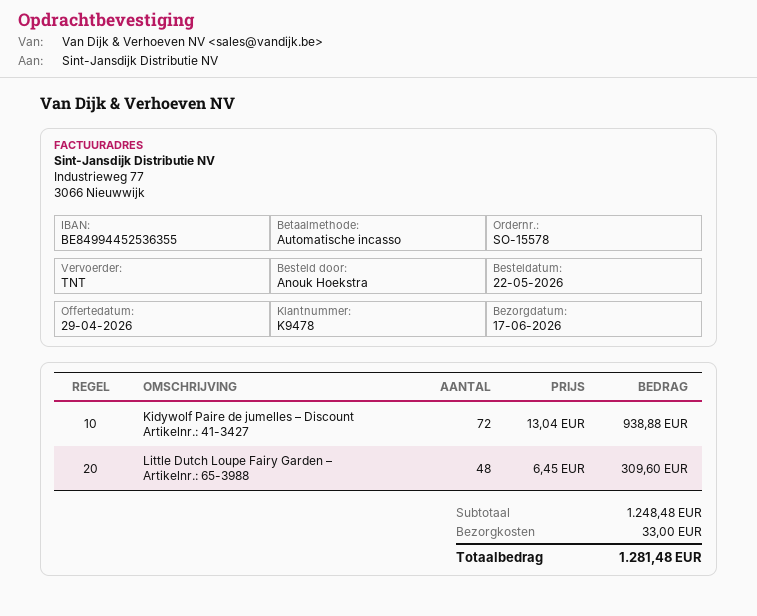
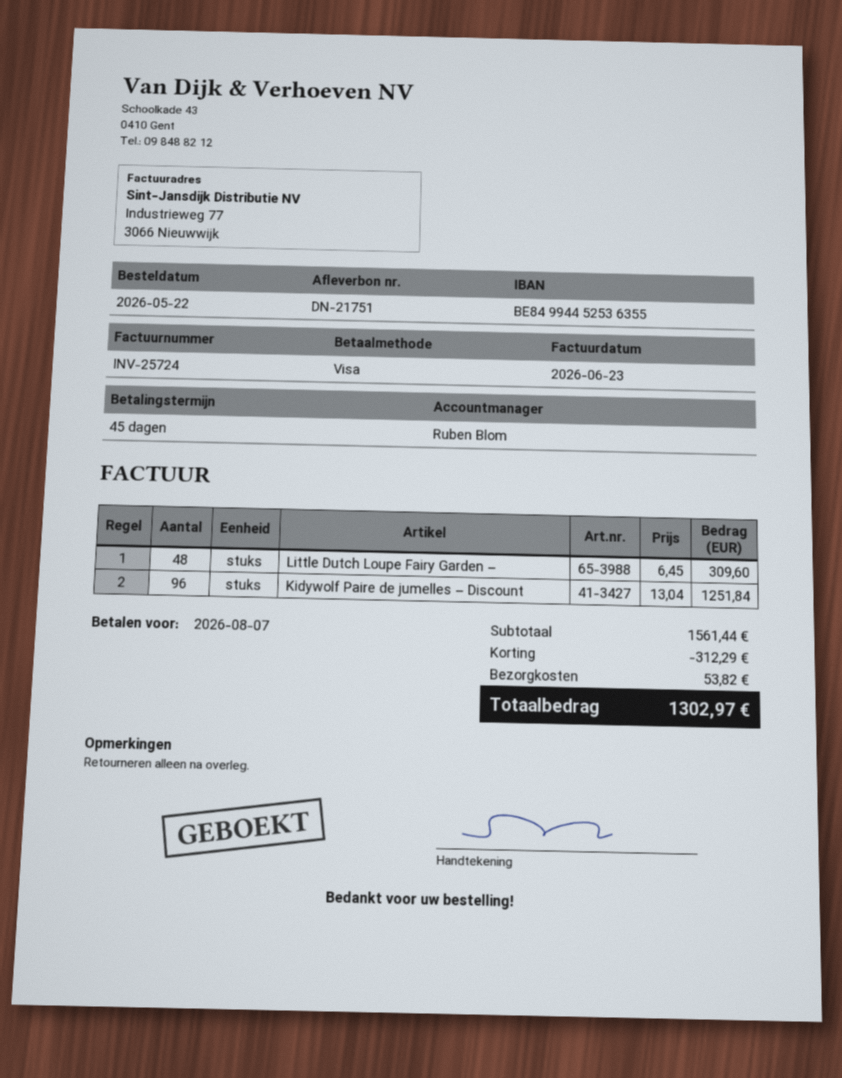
payment method: direct debit -> Visa
Kidywolf Paire de jumelles – Discount: 72 x 13.04 = 938.88 -> 96 x 13.04 = 1251.84
subtotal: 1248.48 -> 1561.44
discount: none -> 312.29
shipping: 33.00 -> 53.82
total: 1281.48 -> 1302.97

